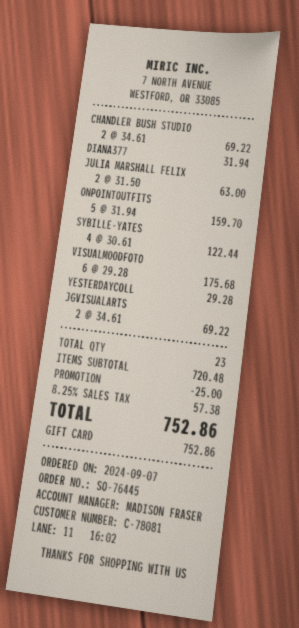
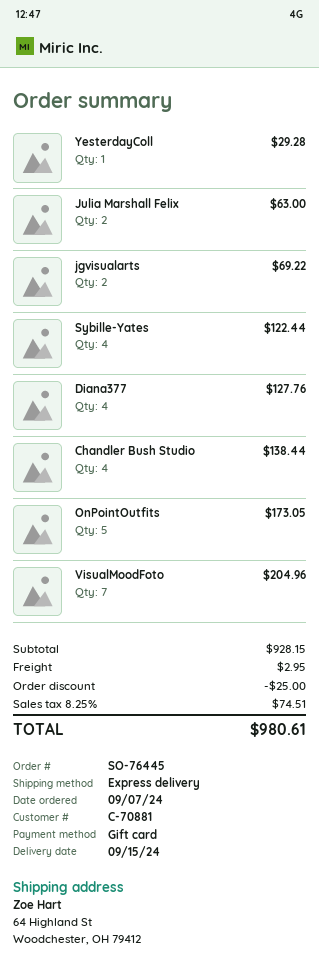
customer number: C-78081 -> C-70881
CHANDLER BUSH STUDIO: 2 for 69.22 -> 4 for 138.44
DIANA377: 1 for 31.94 -> 4 for 127.76
ONPOINTOUTFITS: 5 for 159.70 -> 5 for 173.05
VISUALMOODFOTO: 6 for 175.68 -> 7 for 204.96
subtotal: 720.48 -> 928.15
shipping: none -> 2.95
tax: 8.25% = 57.38 -> 8.25% = 74.51
total: 752.86 -> 980.61

